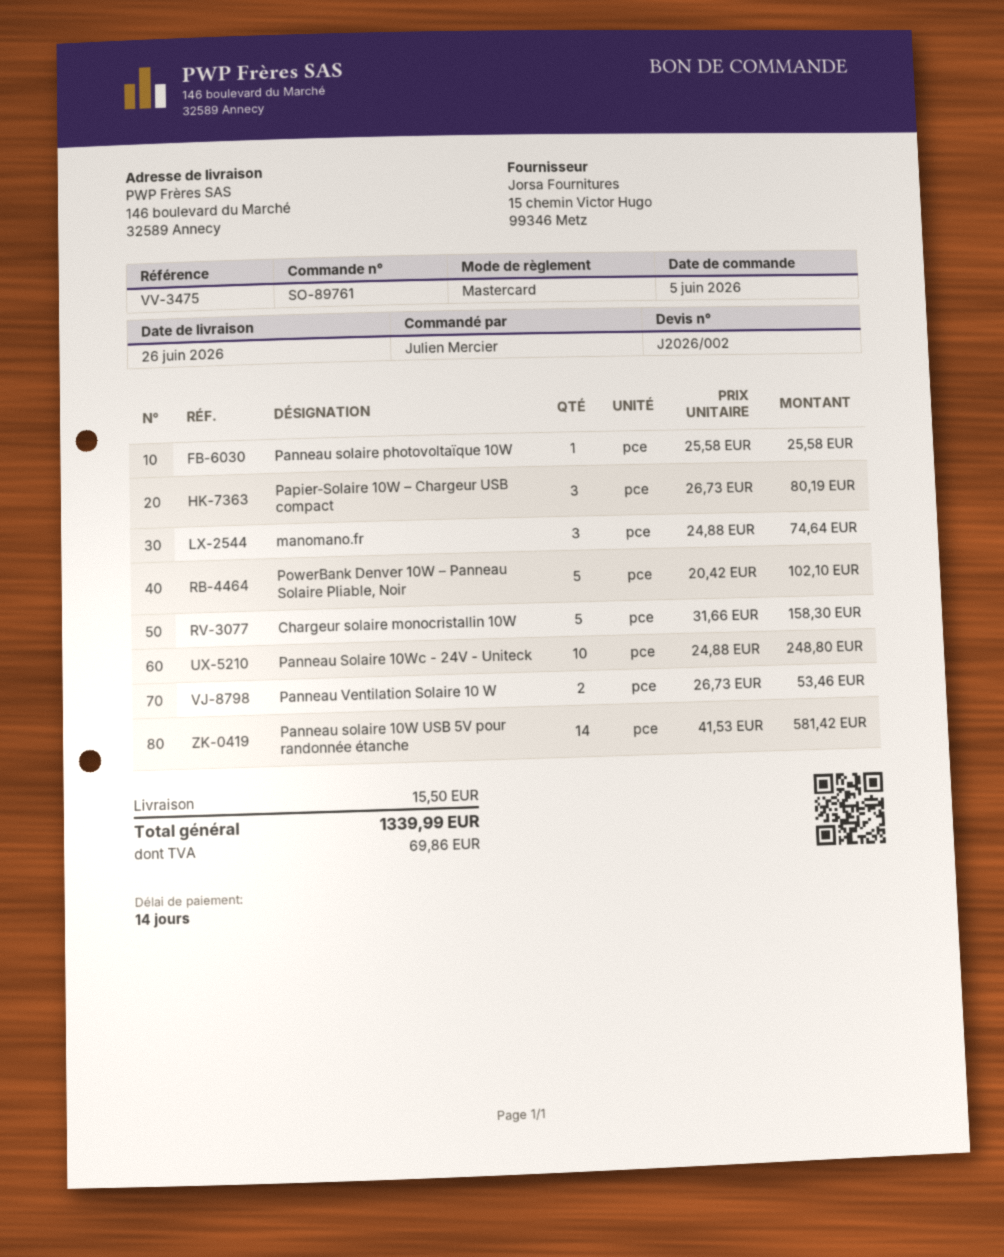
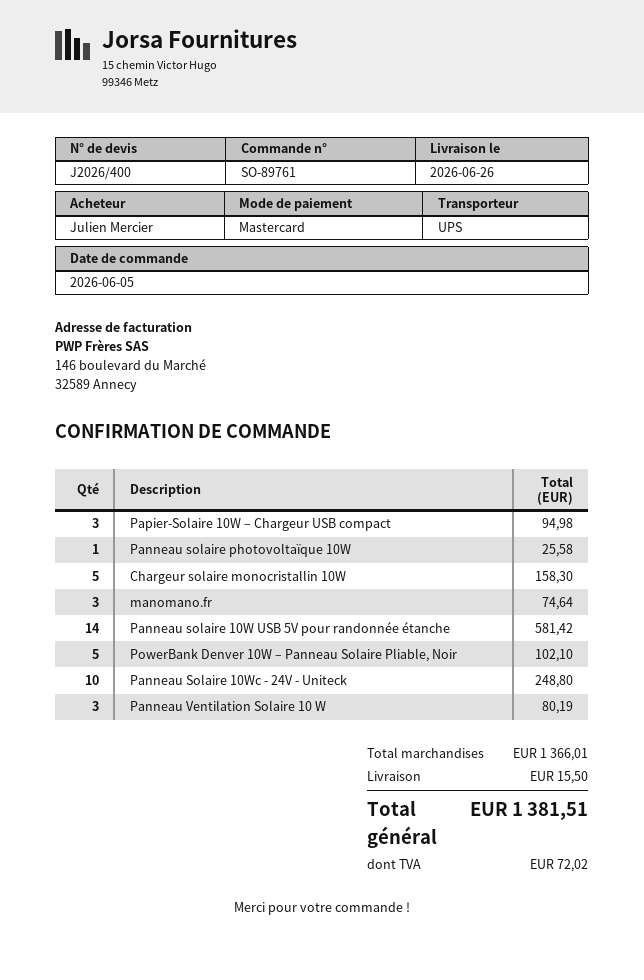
quote number: J2026/002 -> J2026/400
Papier‑Solaire 10W – Chargeur USB compact: 3 for 80.19 -> 3 for 94.98
Panneau Ventilation Solaire 10 W: 2 for 53.46 -> 3 for 80.19
tax: 69.86 -> 72.02
total: 1339.99 -> 1381.51

